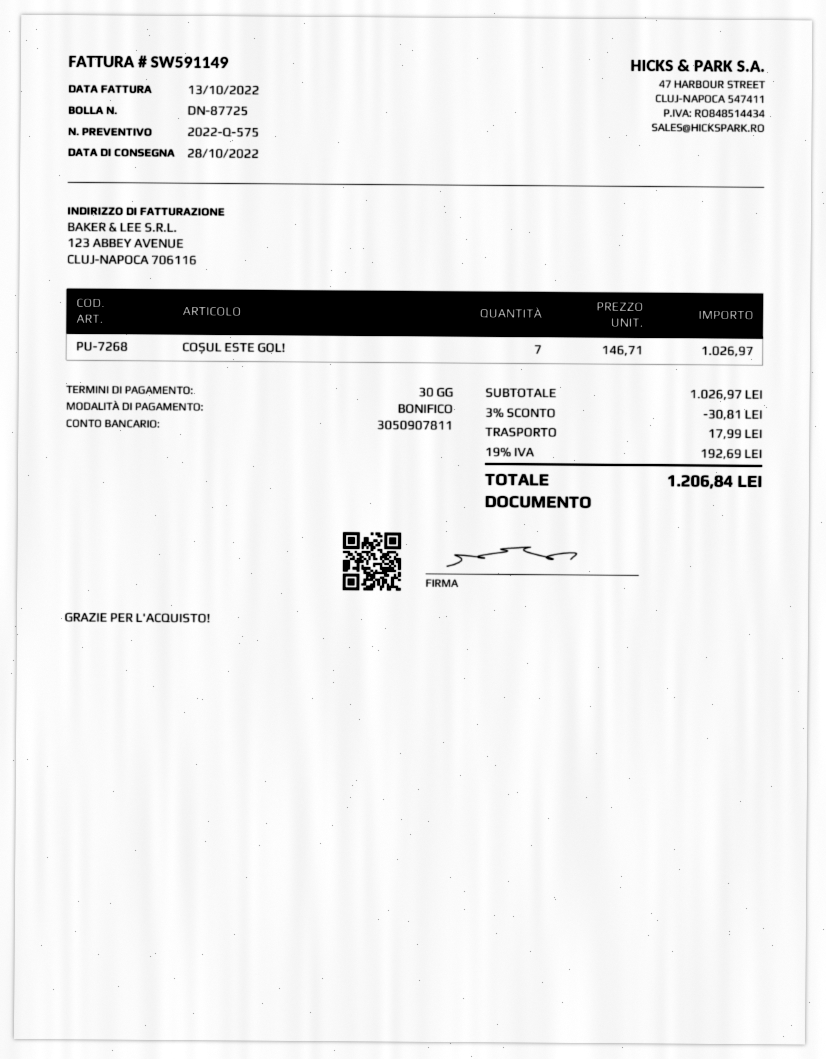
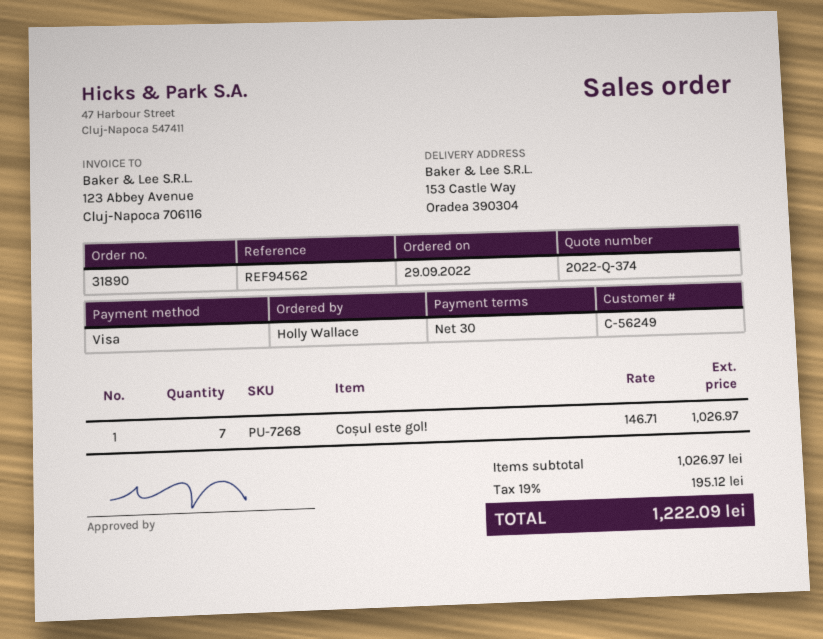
quote number: 2022-Q-575 -> 2022-Q-374
payment method: bank transfer -> Visa
discount: 3% = 30.81 -> none
shipping: 17.99 -> none
tax: 19% = 192.69 -> 19% = 195.12
total: 1206.84 -> 1222.09

